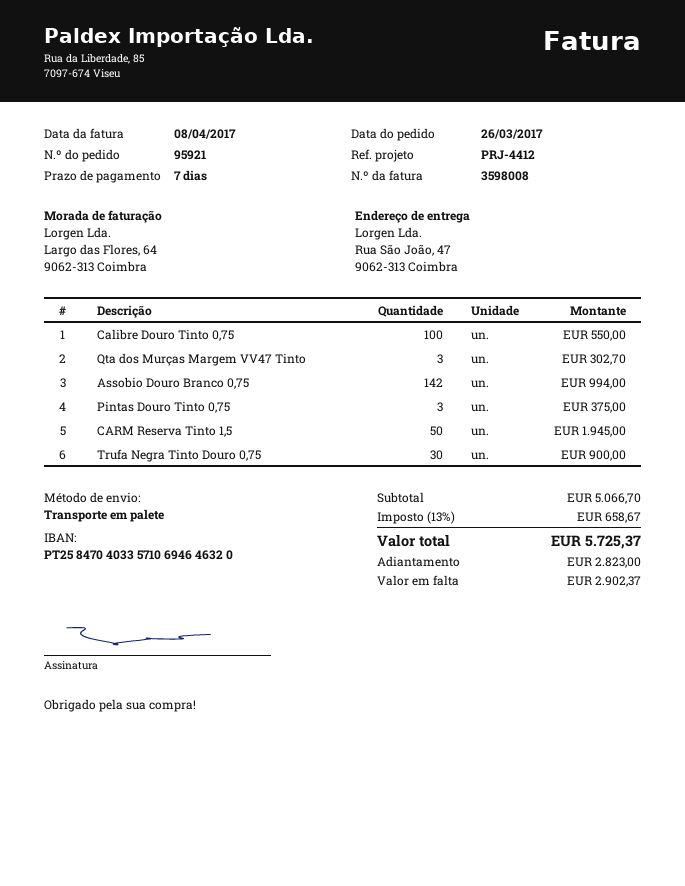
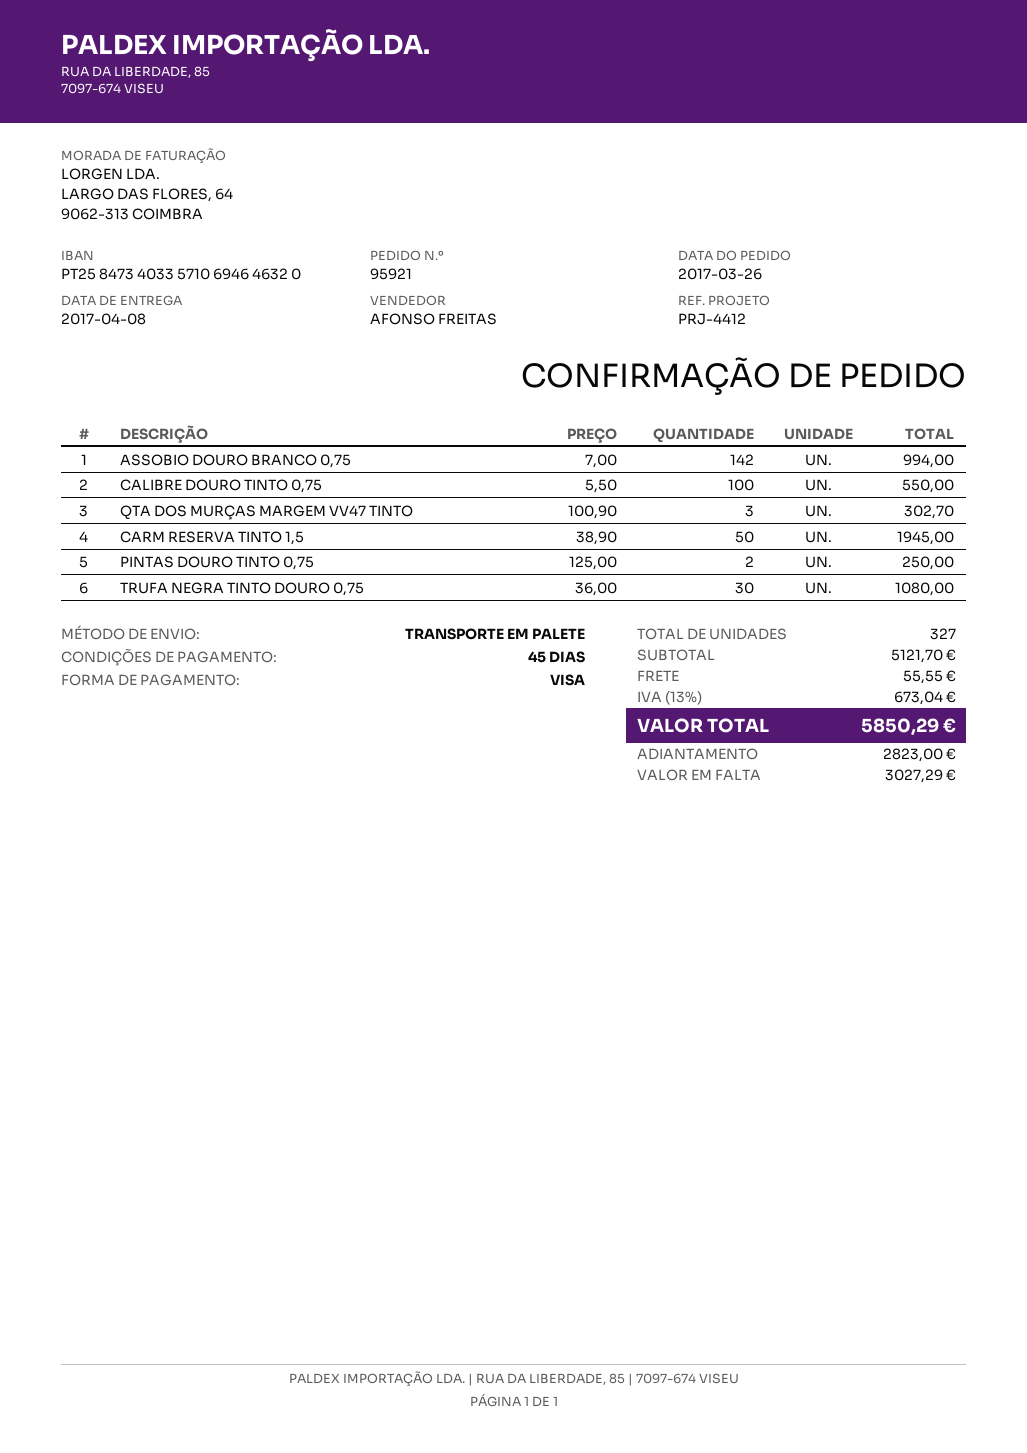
payment terms: 7 days -> 45 days
bank account: PT25847040335710694646320 -> PT25847340335710694646320
Pintas Douro Tinto 0,75: 3 for 375.00 -> 2 for 250.00
Trufa Negra Tinto Douro 0,75: 30 for 900.00 -> 30 for 1080.00
subtotal: 5066.70 -> 5121.70
shipping: none -> 55.55
tax: 13% = 658.67 -> 13% = 673.04
total: 5725.37 -> 5850.29
balance: 2902.37 -> 3027.29

